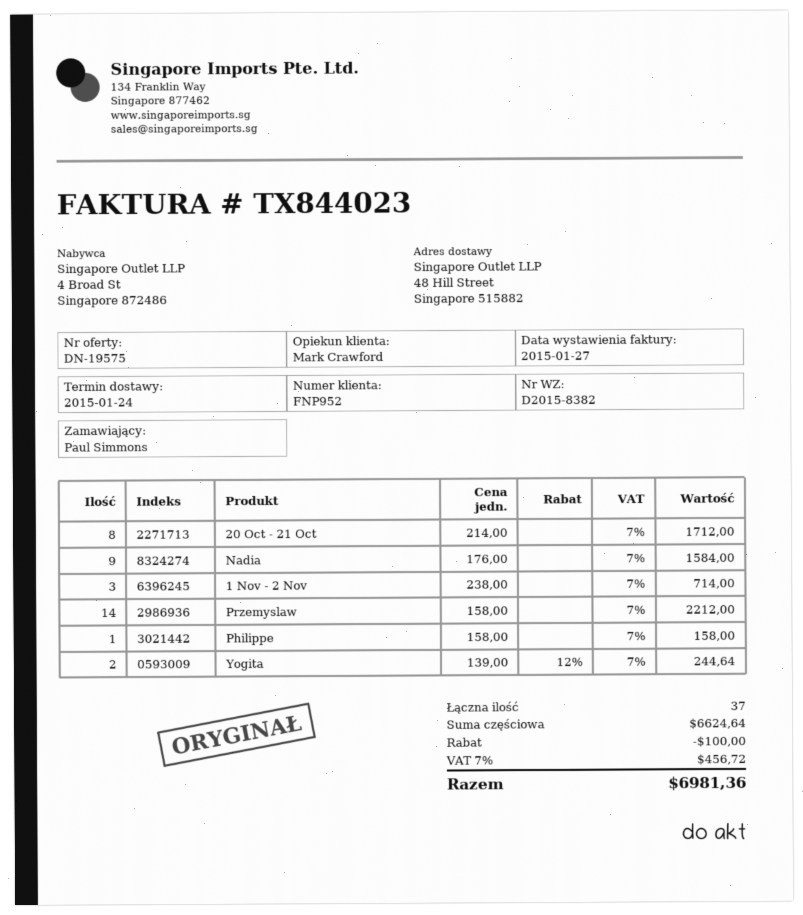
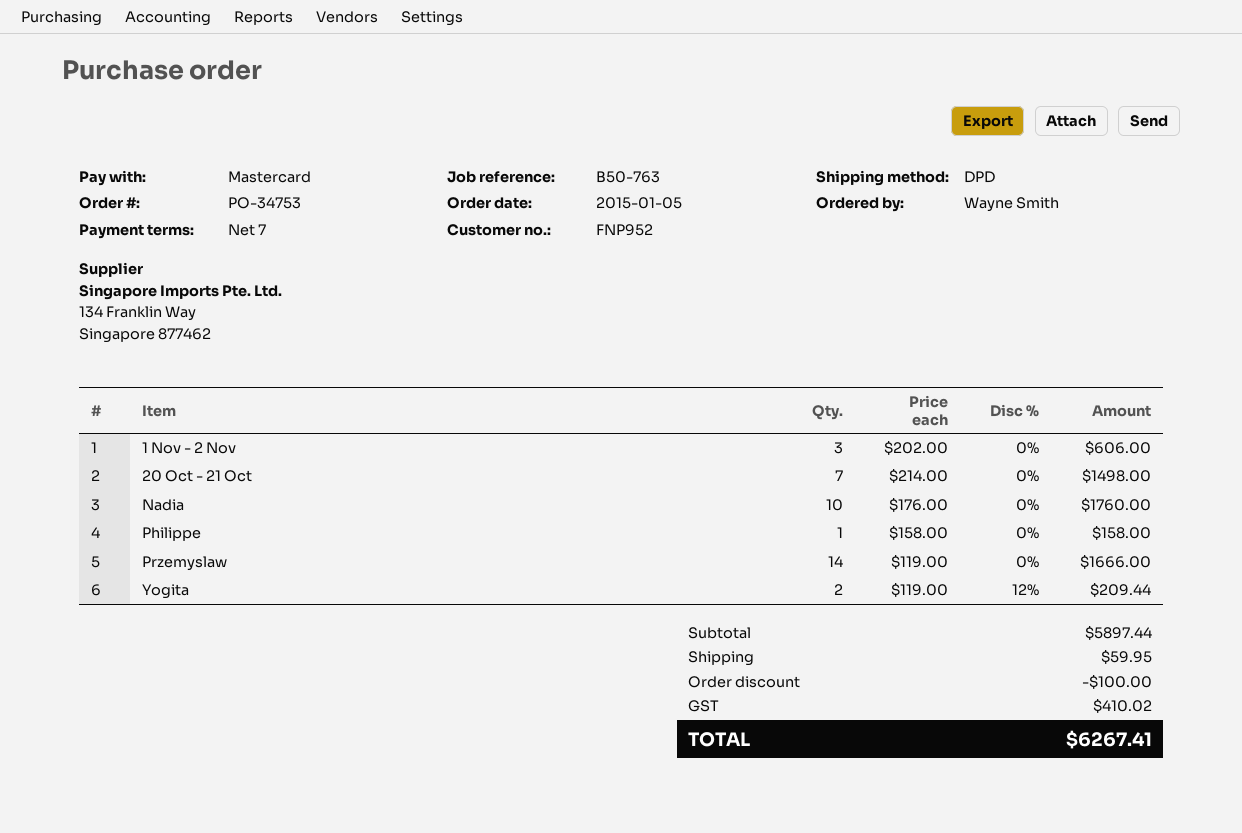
ordered by: Paul Simmons -> Wayne Smith
20 Oct - 21 Oct: 8 x 214.00 = 1712.00 -> 7 x 214.00 = 1498.00
Nadia: 9 x 176.00 = 1584.00 -> 10 x 176.00 = 1760.00
1 Nov - 2 Nov: 3 x 238.00 = 714.00 -> 3 x 202.00 = 606.00
Przemyslaw: 14 x 158.00 = 2212.00 -> 14 x 119.00 = 1666.00
Yogita: 2 x 139.00 - 12% = 244.64 -> 2 x 119.00 - 12% = 209.44
subtotal: 6624.64 -> 5897.44
shipping: none -> 59.95
tax: 456.72 -> 410.02
total: 6981.36 -> 6267.41

